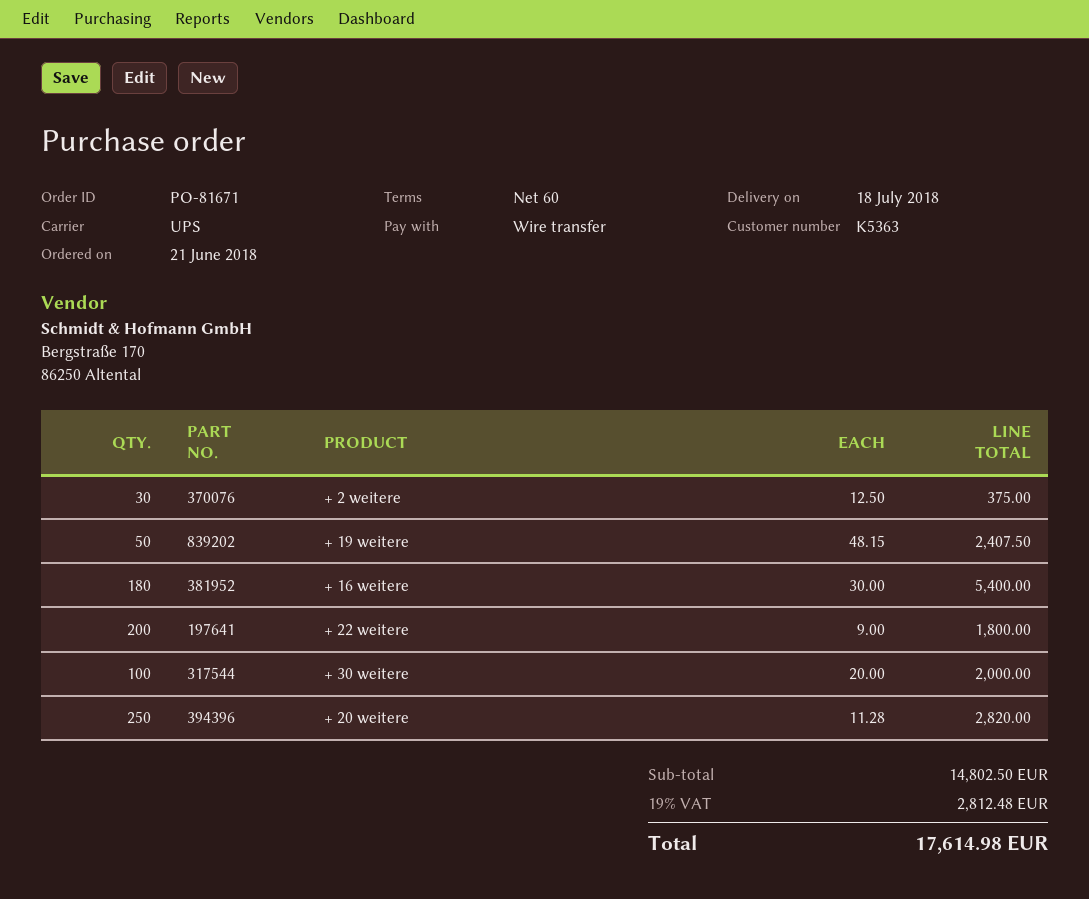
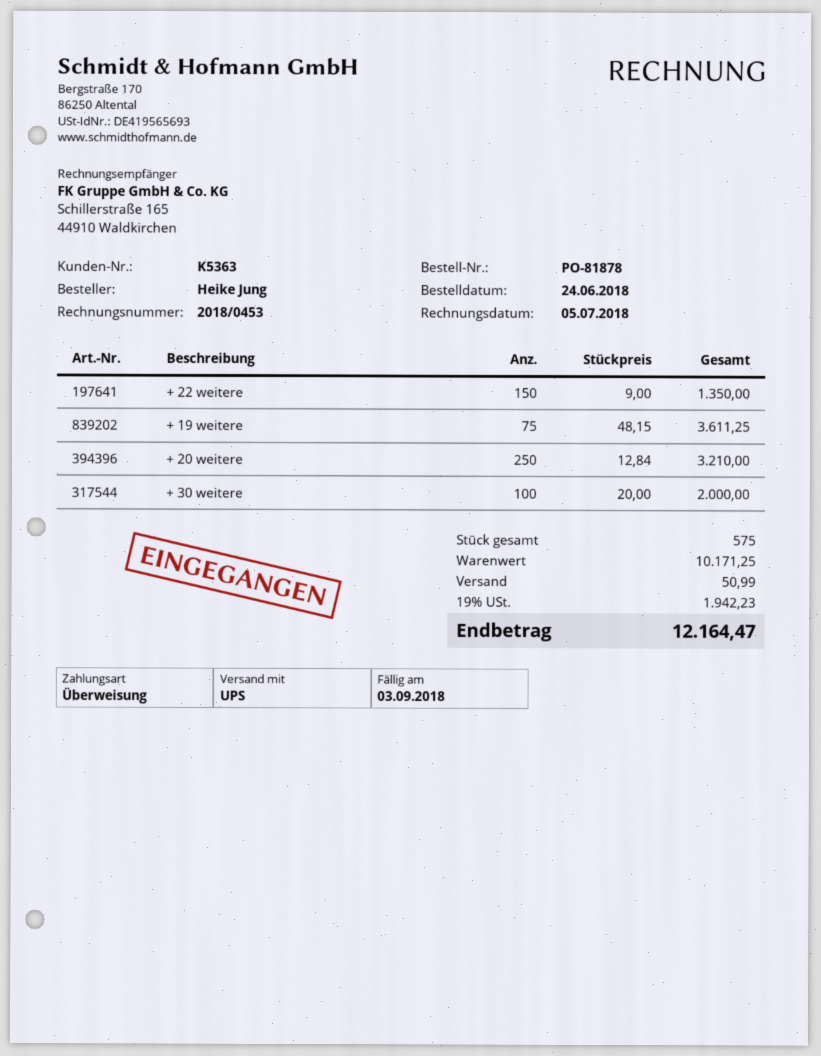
order number: PO-81671 -> PO-81878
order date: 2018-06-21 -> 2018-06-24
+ 2 weitere: 30 x 12.50 = 375.00 -> none
+ 19 weitere: 50 x 48.15 = 2407.50 -> 75 x 48.15 = 3611.25
+ 16 weitere: 180 x 30.00 = 5400.00 -> none
+ 22 weitere: 200 x 9.00 = 1800.00 -> 150 x 9.00 = 1350.00
+ 20 weitere: 250 x 11.28 = 2820.00 -> 250 x 12.84 = 3210.00
subtotal: 14802.50 -> 10171.25
shipping: none -> 50.99
tax: 19% = 2812.48 -> 19% = 1942.23
total: 17614.98 -> 12164.47

